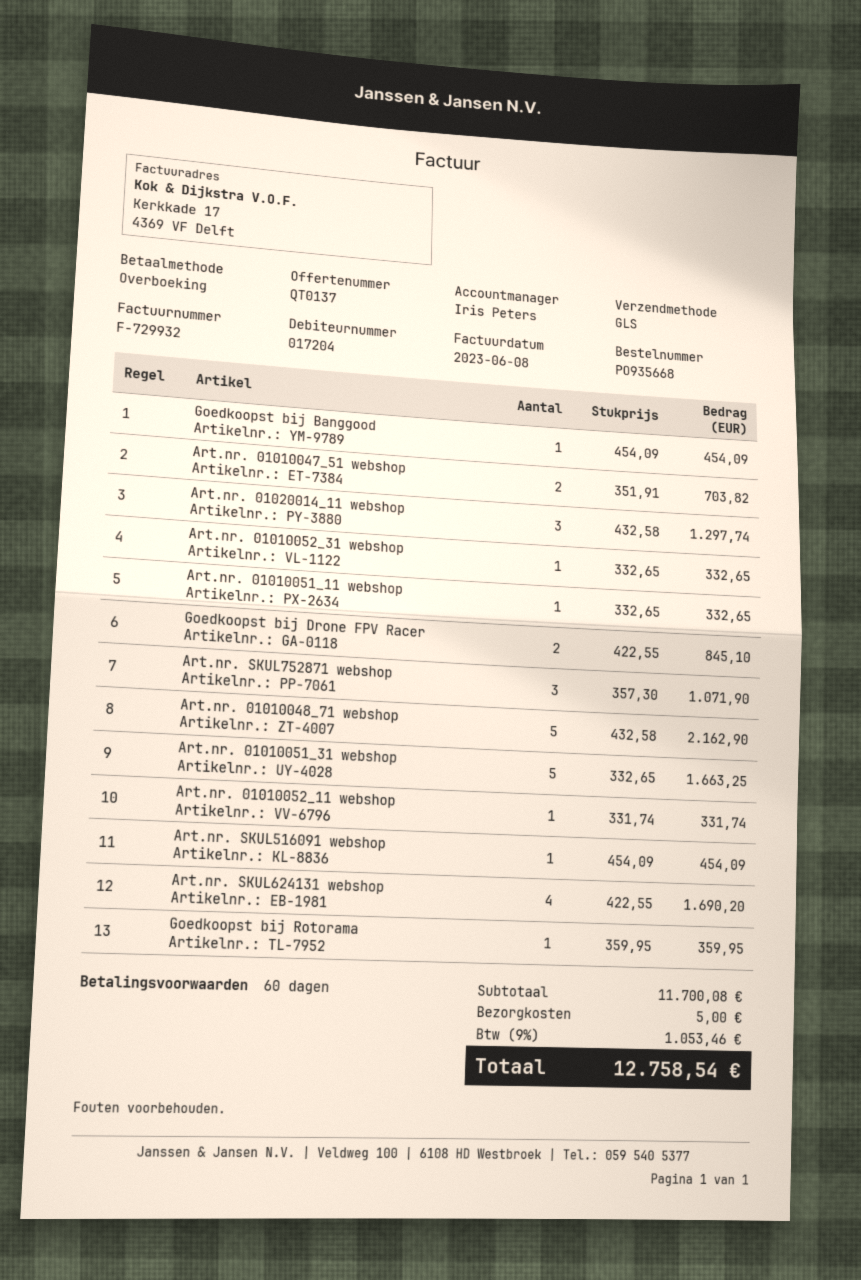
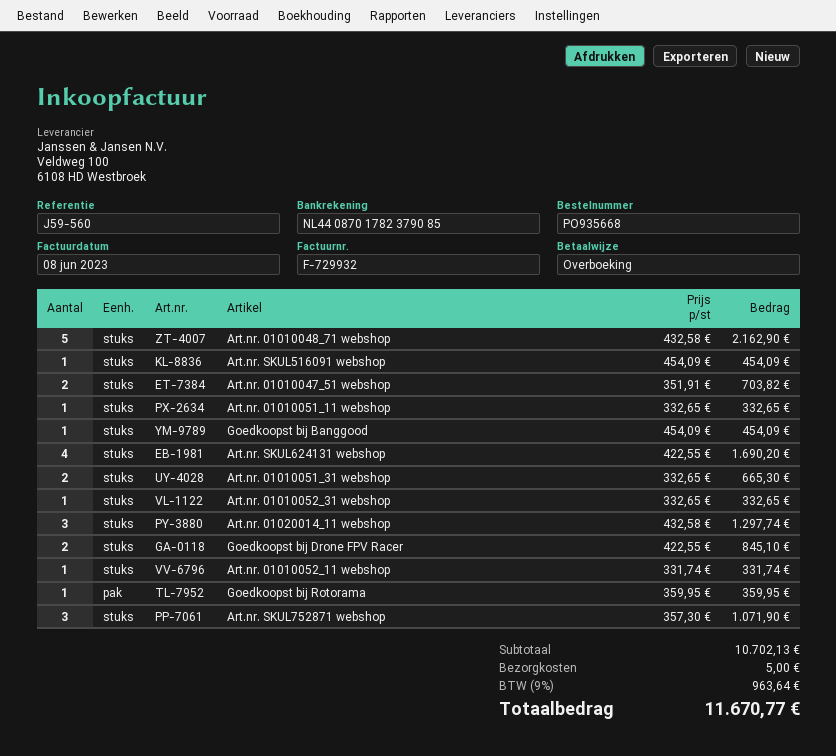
Art.nr. 01010051_31 webshop: 5 x 332.65 = 1663.25 -> 2 x 332.65 = 665.30
subtotal: 11700.08 -> 10702.13
tax: 9% = 1053.46 -> 9% = 963.64
total: 12758.54 -> 11670.77

